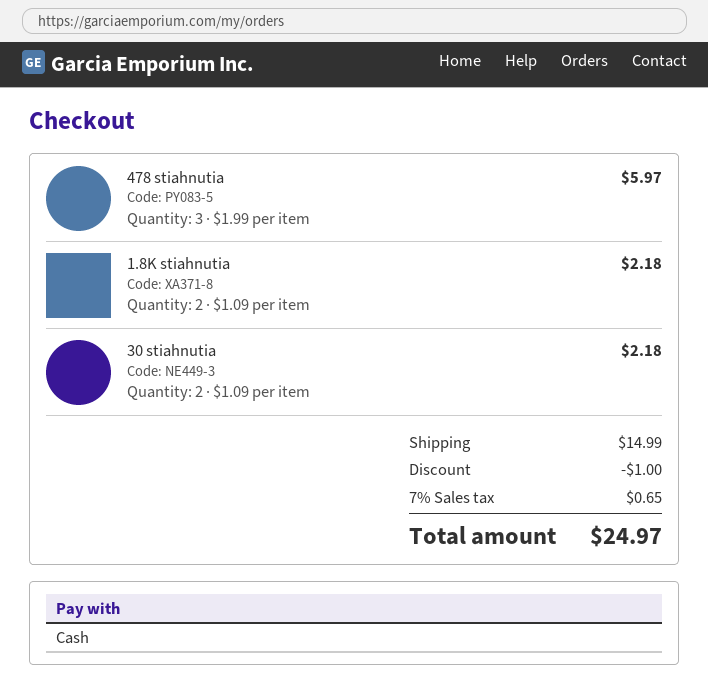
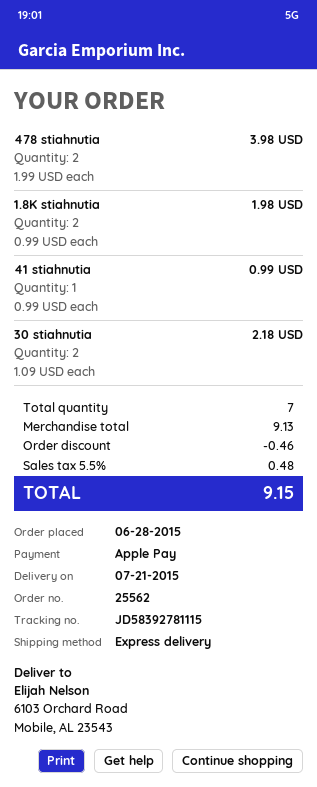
payment method: cash -> Apple Pay
478 stiahnutia: 3 x 1.99 = 5.97 -> 2 x 1.99 = 3.98
1.8K stiahnutia: 2 x 1.09 = 2.18 -> 2 x 0.99 = 1.98
41 stiahnutia: none -> 1 x 0.99 = 0.99
discount: 1.00 -> 0.46
shipping: 14.99 -> none
tax: 7% = 0.65 -> 5.5% = 0.48
total: 24.97 -> 9.15

